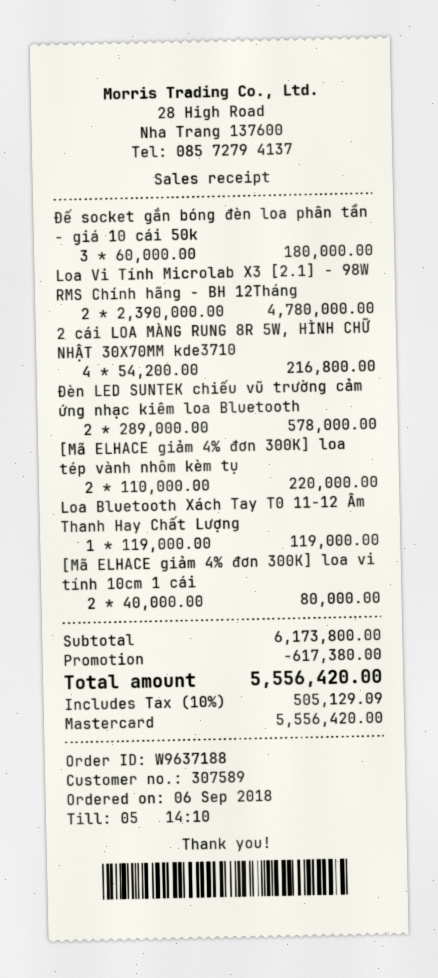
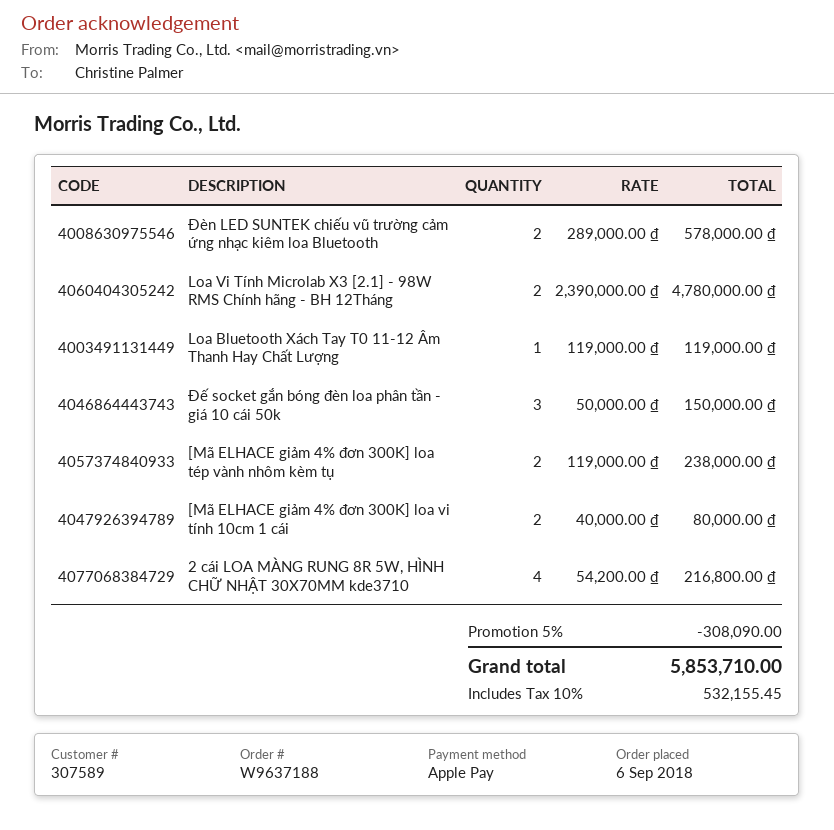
payment method: Mastercard -> Apple Pay
Đế socket gắn bóng đèn loa phân tần - giá 10 cái 50k: 3 x 60000.00 = 180000.00 -> 3 x 50000.00 = 150000.00
[Mã ELHACE giảm 4% đơn 300K] loa tép vành nhôm kèm tụ: 2 x 110000.00 = 220000.00 -> 2 x 119000.00 = 238000.00
discount: 617380.00 -> 308090.00
tax: 10% = 505129.09 -> 10% = 532155.45
total: 5556420.00 -> 5853710.00

